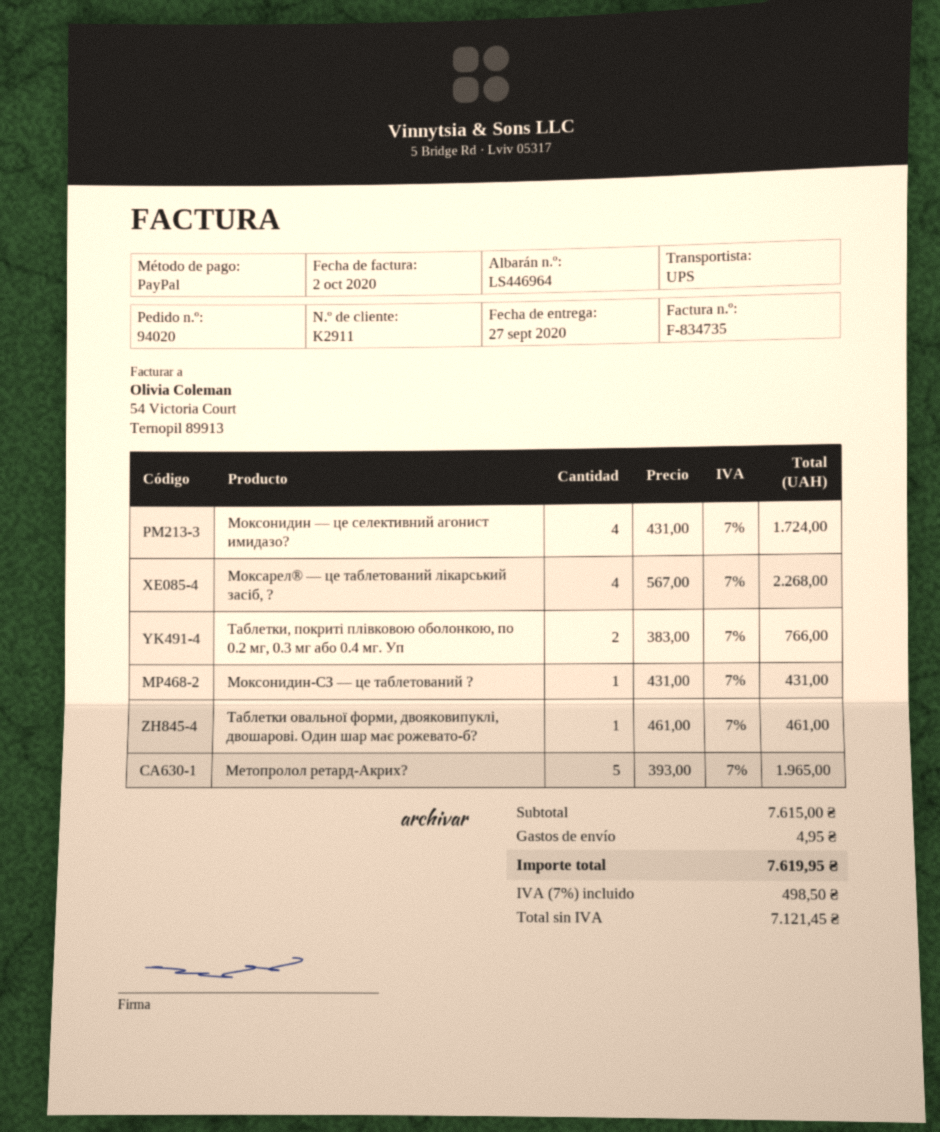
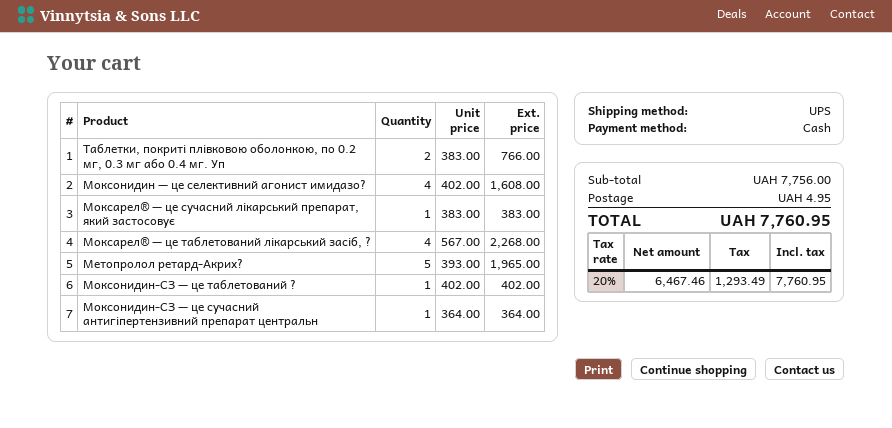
payment method: PayPal -> cash
Моксонидин — це селективний агонист имидазо?: 4 x 431.00 = 1724.00 -> 4 x 402.00 = 1608.00
Моксонидин-СЗ — це таблетований ?: 1 x 431.00 = 431.00 -> 1 x 402.00 = 402.00
Таблетки овальної форми, двояковипуклі, двошарові. Один шар має рожевато-б?: 1 x 461.00 = 461.00 -> none
Моксарел® — це сучасний лікарський препарат, який застосовує: none -> 1 x 383.00 = 383.00
Моксонидин-СЗ — це сучасний антигіпертензивний препарат центральн: none -> 1 x 364.00 = 364.00
subtotal: 7615.00 -> 7756.00
net: 7121.45 -> 6467.46
tax: 7% = 498.50 -> 20% = 1293.49
total: 7619.95 -> 7760.95

